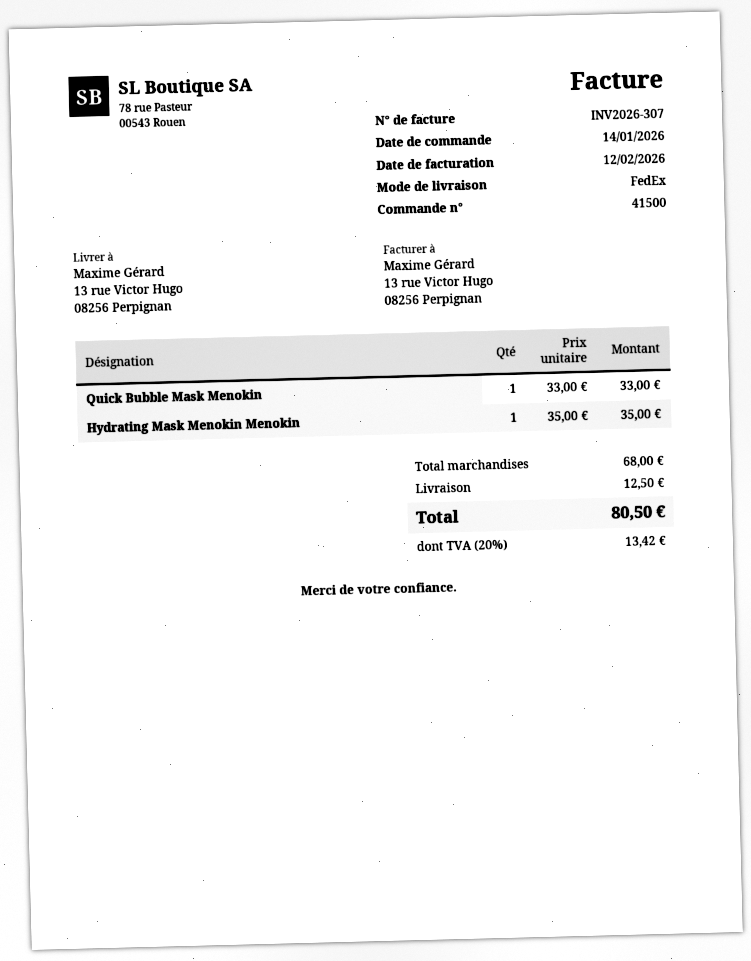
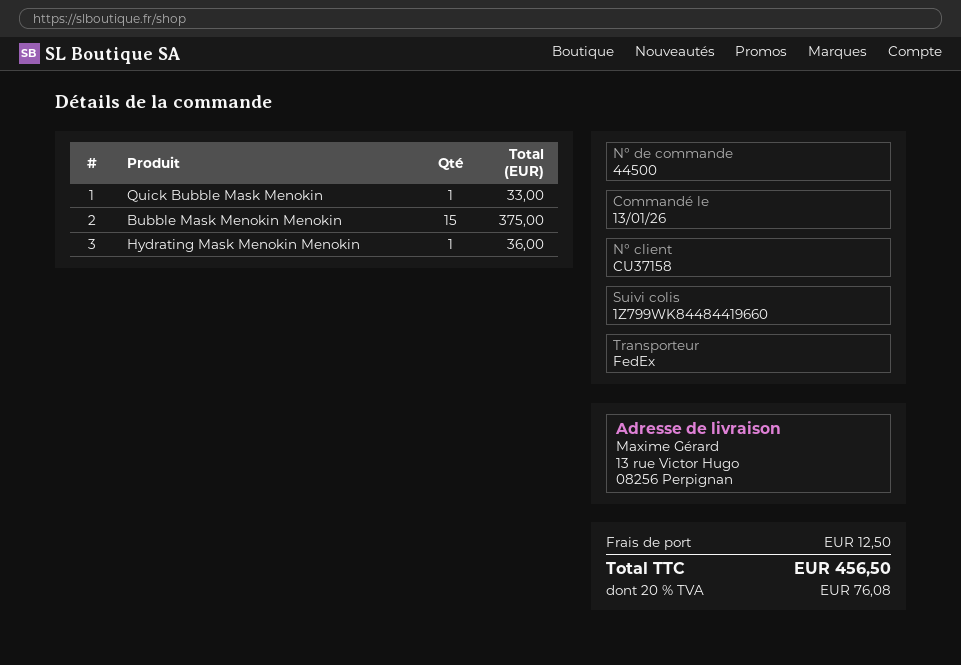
order number: 41500 -> 44500
order date: 2026-01-14 -> 2026-01-13
Hydrating Mask Menokin Menokin: 1 for 35.00 -> 1 for 36.00
Bubble Mask Menokin Menokin: none -> 15 for 375.00
tax: 20% = 13.42 -> 20% = 76.08
total: 80.50 -> 456.50

